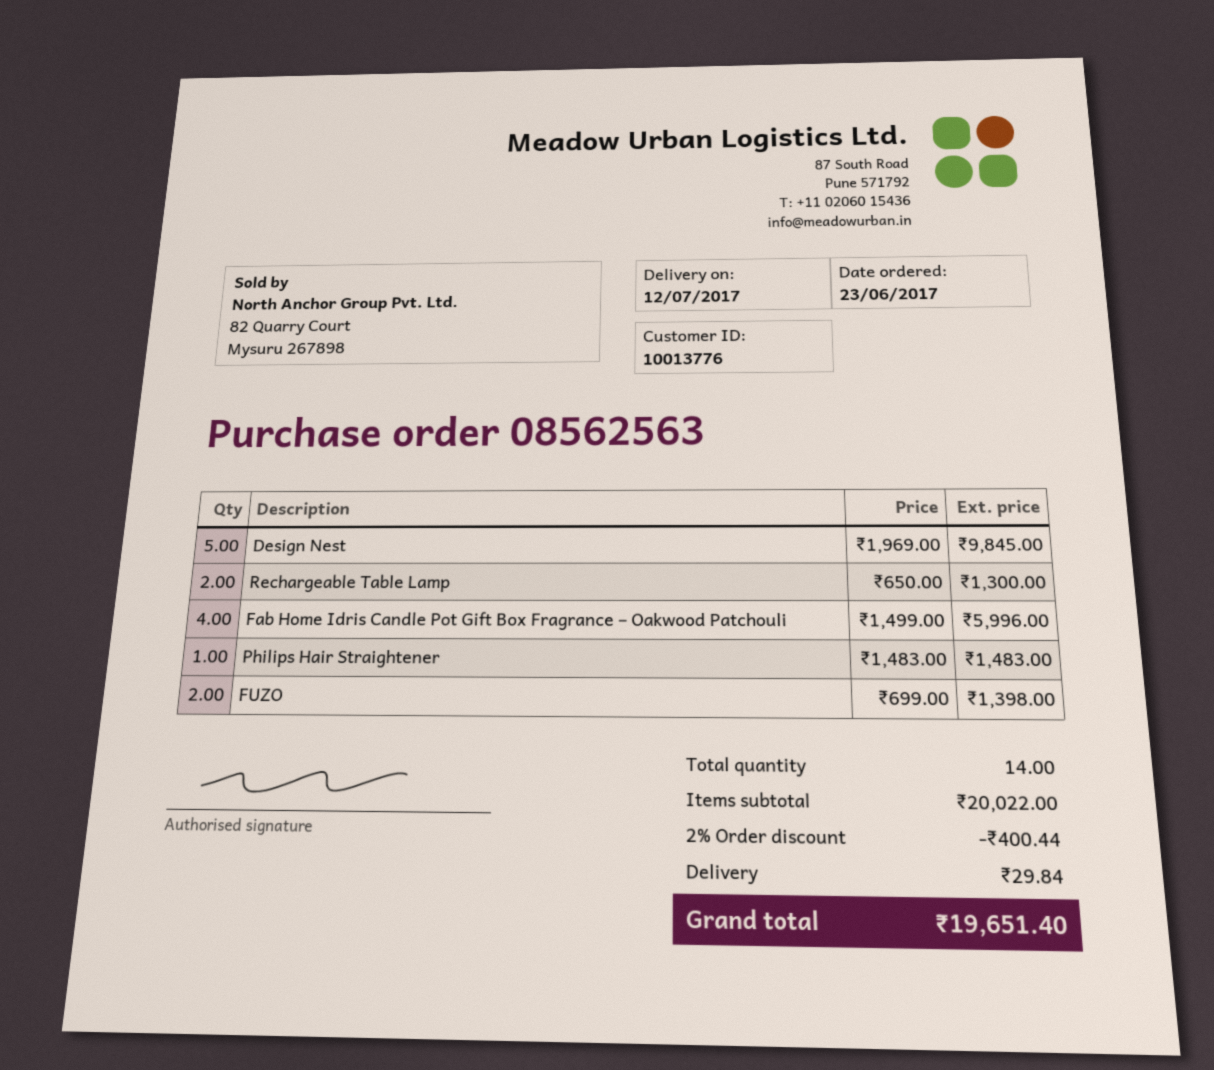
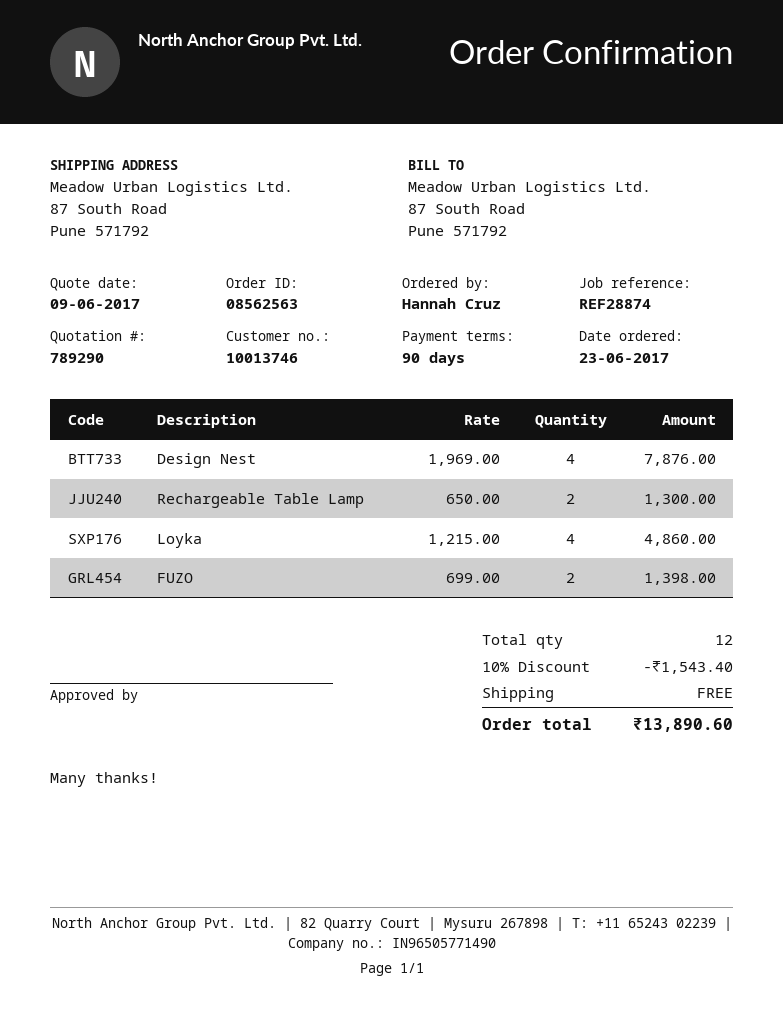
customer number: 10013776 -> 10013746
Design Nest: 5 x 1969.00 = 9845.00 -> 4 x 1969.00 = 7876.00
Fab Home Idris Candle Pot Gift Box Fragrance – Oakwood Patchouli: 4 x 1499.00 = 5996.00 -> none
Philips Hair Straightener: 1 x 1483.00 = 1483.00 -> none
Loyka: none -> 4 x 1215.00 = 4860.00
total quantity: 14 -> 12
discount: 2% = 400.44 -> 10% = 1543.40
shipping: 29.84 -> 0.00
total: 19651.40 -> 13890.60

